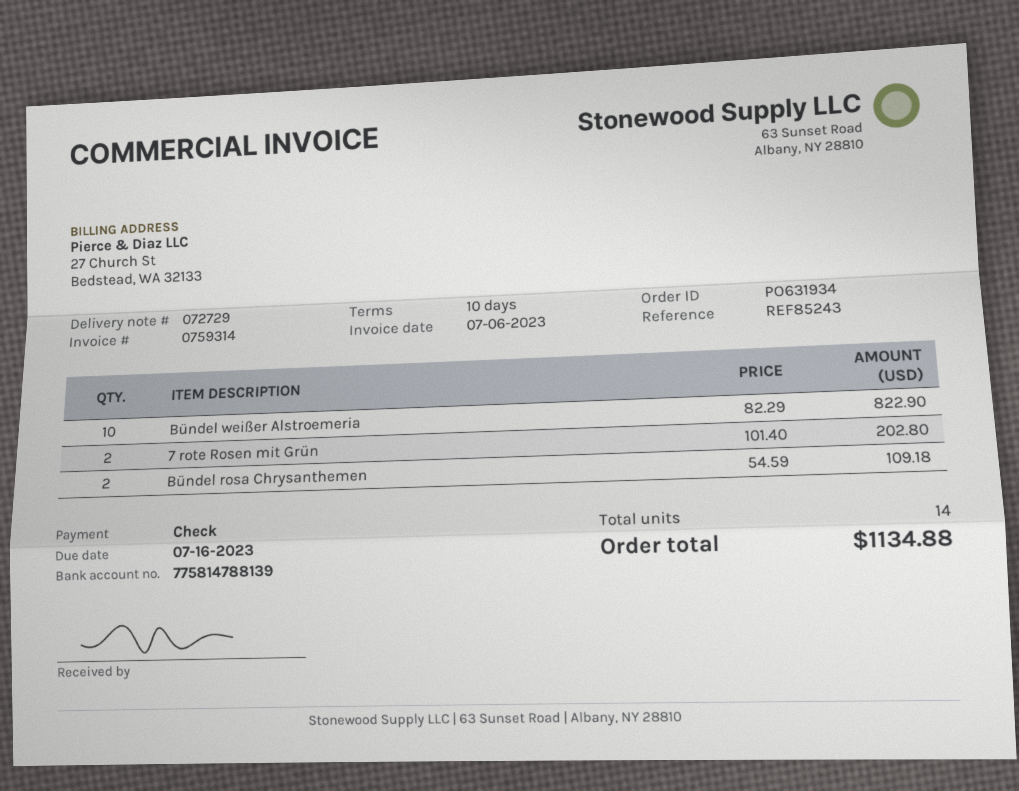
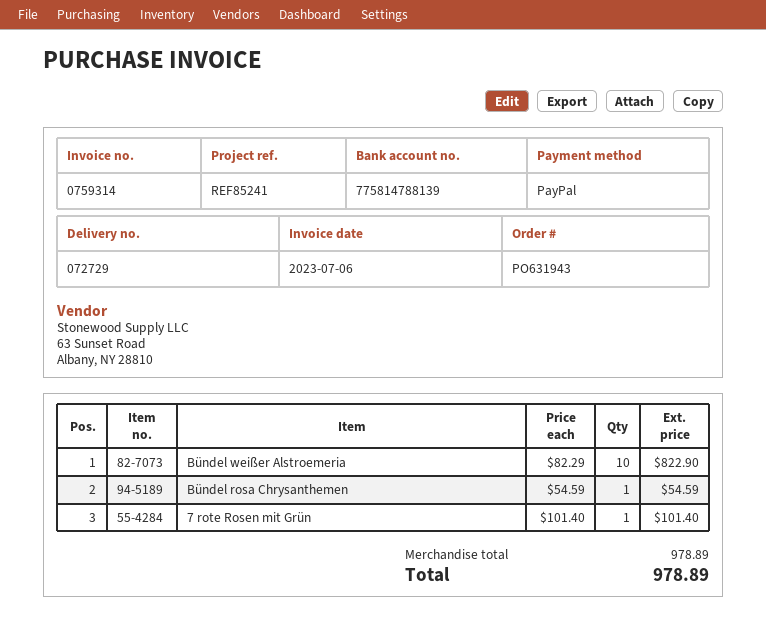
order number: PO631934 -> PO631943
reference: REF85243 -> REF85241
payment method: cheque -> PayPal
7 rote Rosen mit Grün: 2 x 101.40 = 202.80 -> 1 x 101.40 = 101.40
Bündel rosa Chrysanthemen: 2 x 54.59 = 109.18 -> 1 x 54.59 = 54.59
total: 1134.88 -> 978.89

